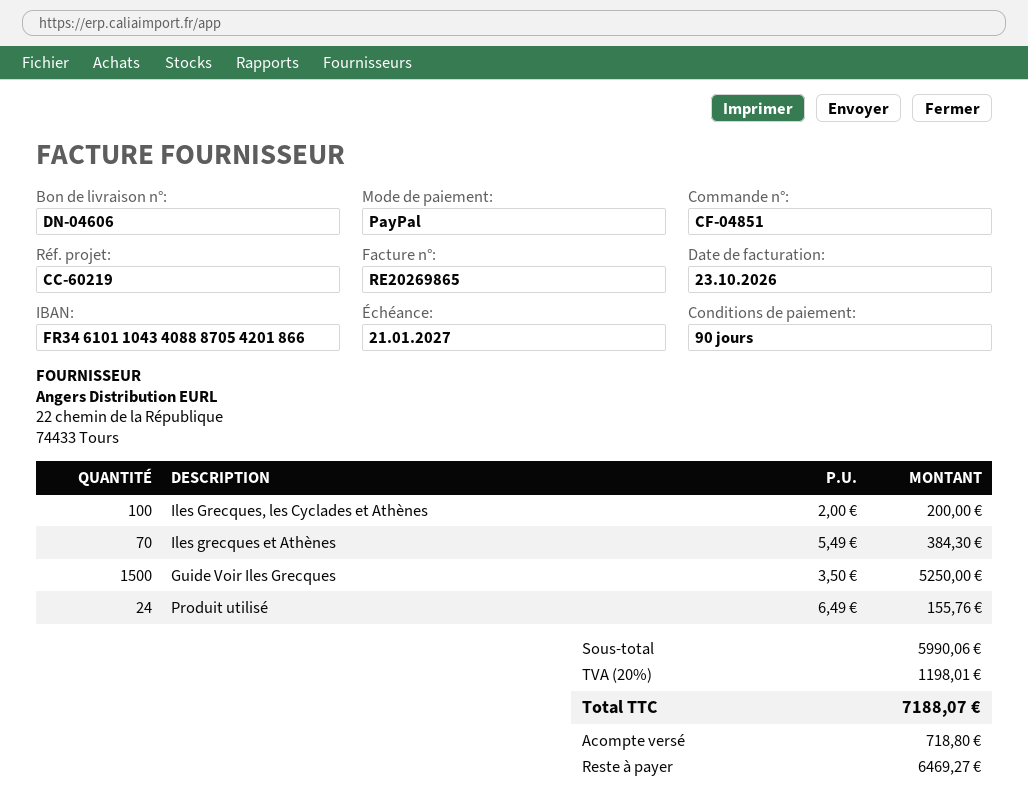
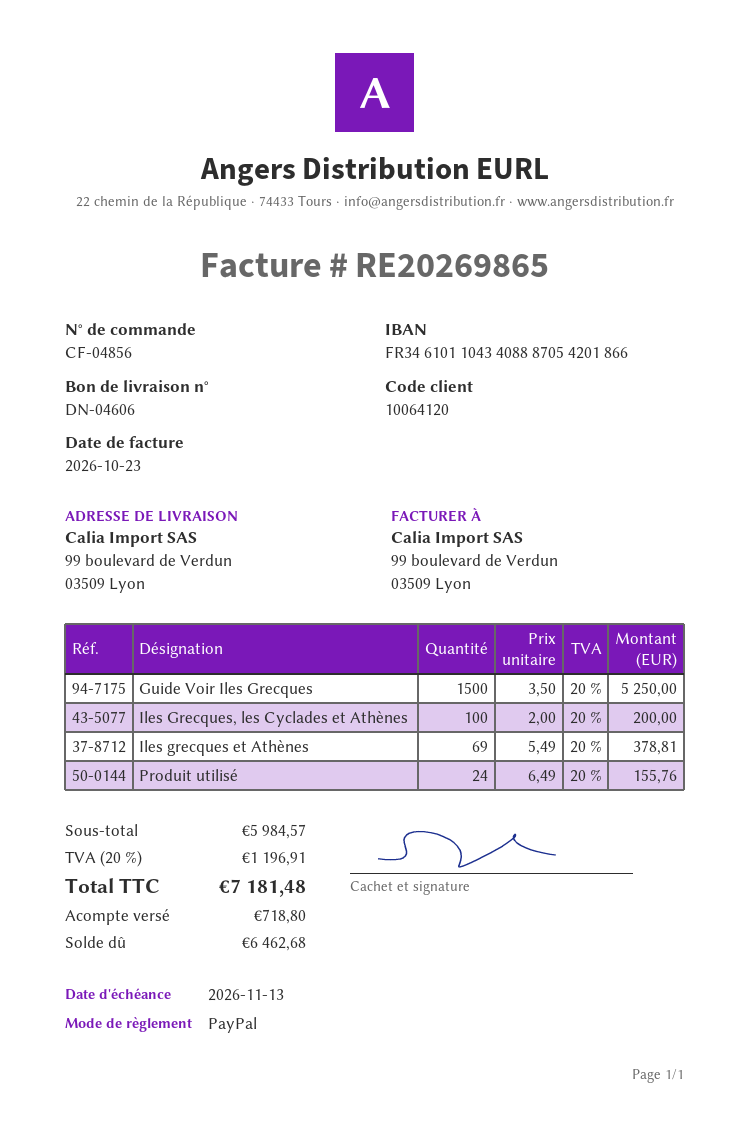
order number: CF-04851 -> CF-04856
due date: 2027-01-21 -> 2026-11-13
Iles grecques et Athènes: 70 x 5.49 = 384.30 -> 69 x 5.49 = 378.81
subtotal: 5990.06 -> 5984.57
tax: 20% = 1198.01 -> 20% = 1196.91
total: 7188.07 -> 7181.48
balance: 6469.27 -> 6462.68

